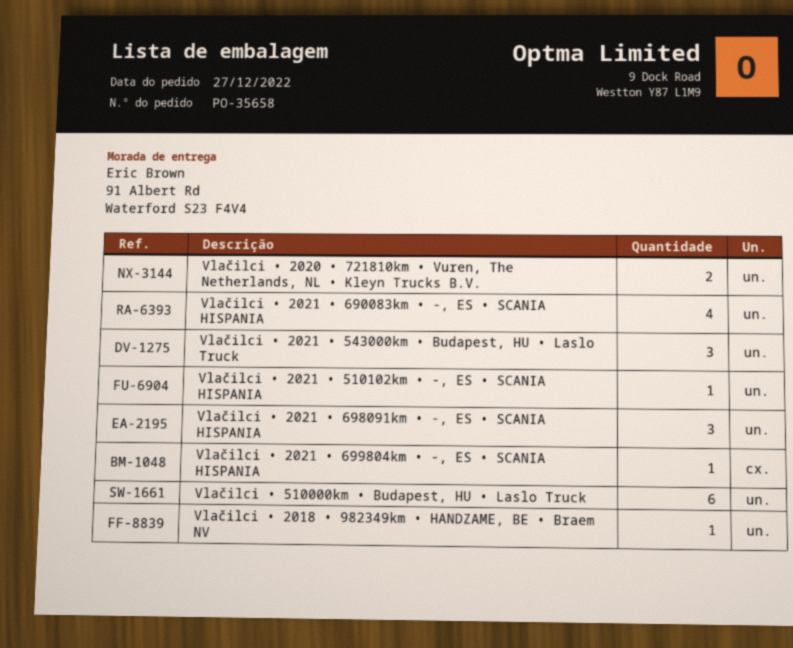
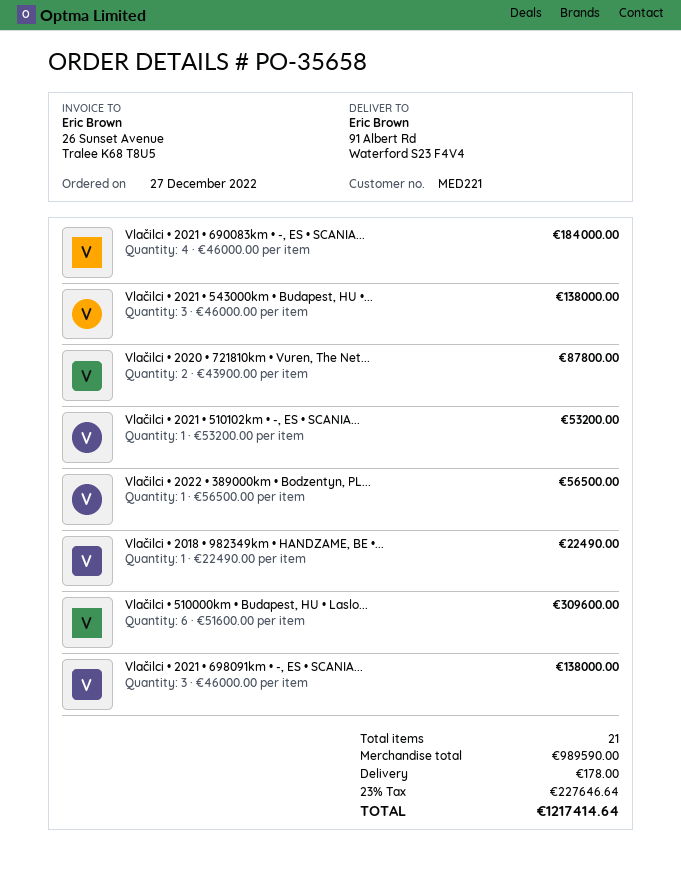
Vlačilci • 2021 • 699804km • -, ES • SCANIA HISPANIA: 1 -> none
Vlačilci • 2022 • 389000km • Bodzentyn, PL...: none -> 1

